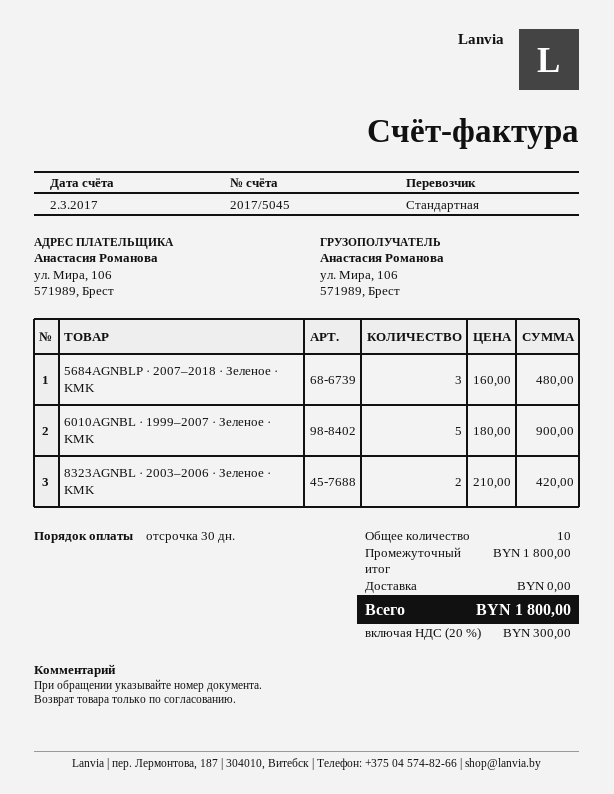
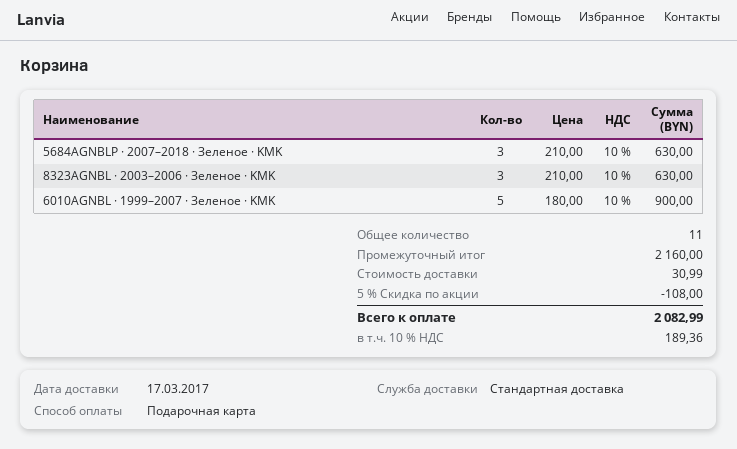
5684AGNBLP · 2007–2018 · Зеленое · KMK: 3 x 160.00 = 480.00 -> 3 x 210.00 = 630.00
8323AGNBL · 2003–2006 · Зеленое · KMK: 2 x 210.00 = 420.00 -> 3 x 210.00 = 630.00
total quantity: 10 -> 11
subtotal: 1800.00 -> 2160.00
discount: none -> 5% = 108.00
shipping: 0.00 -> 30.99
tax: 20% = 300.00 -> 10% = 189.36
total: 1800.00 -> 2082.99

